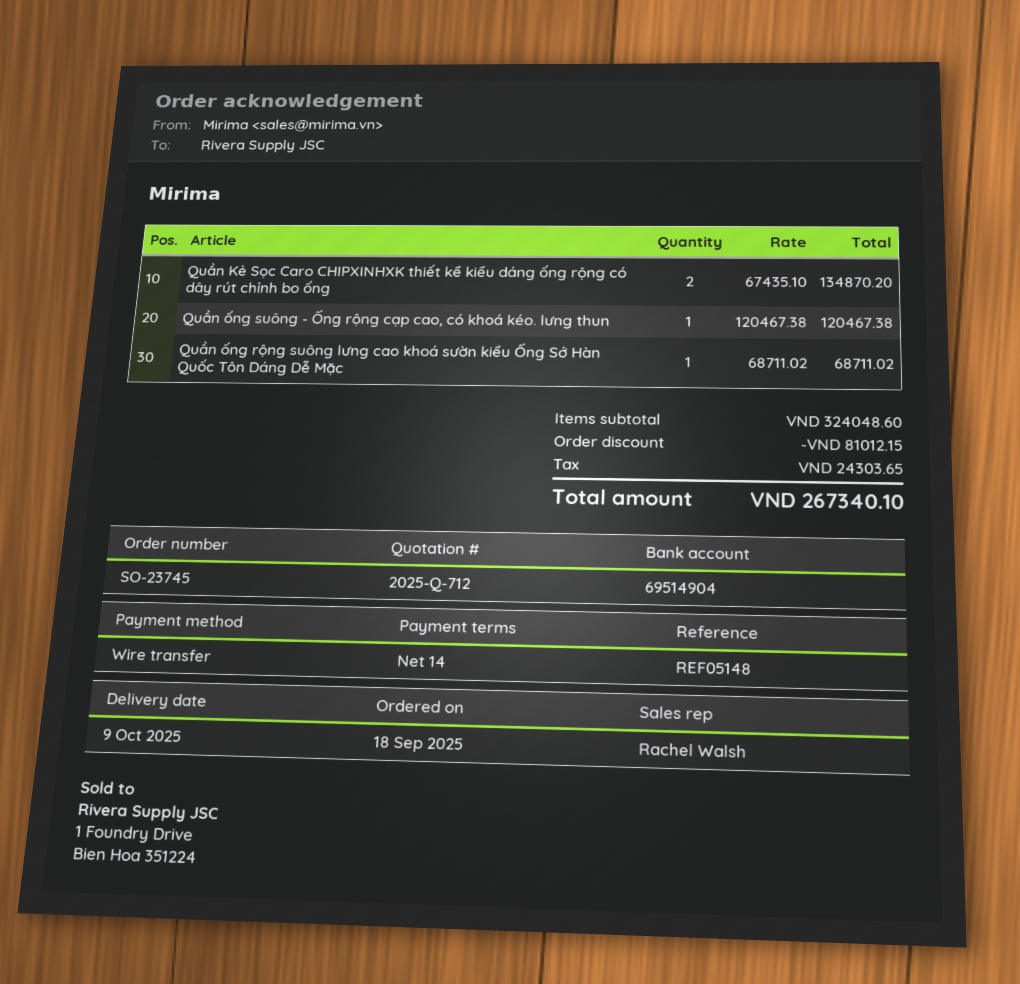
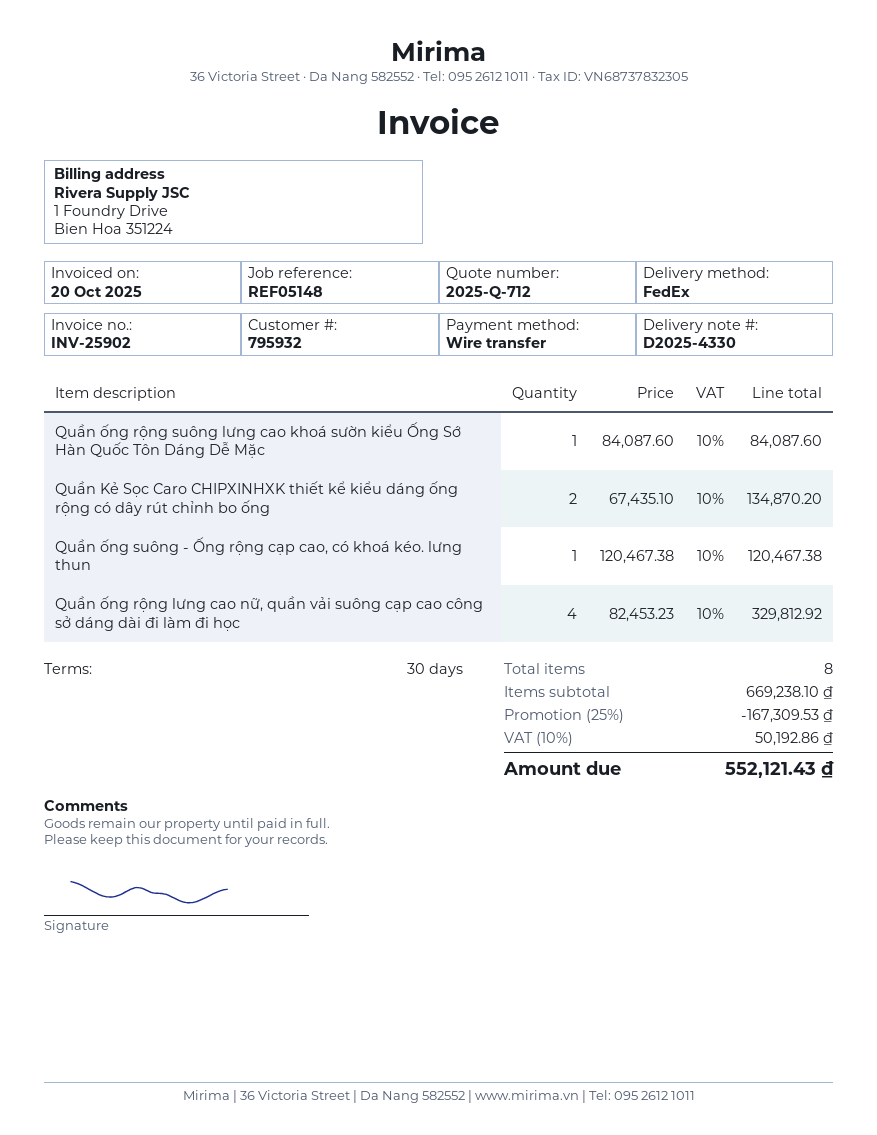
payment terms: 14 days -> 30 days
Quần ống rộng suông lưng cao khoá sườn kiểu Ống Sớ Hàn Quốc Tôn Dáng Dễ Mặc: 1 x 68711.02 = 68711.02 -> 1 x 84087.60 = 84087.60
Quần ống rộng lưng cao nữ, quần vải suông cạp cao công sở dáng dài đi làm đi học: none -> 4 x 82453.23 = 329812.92
subtotal: 324048.60 -> 669238.10
discount: 81012.15 -> 167309.53
tax: 24303.65 -> 50192.86
total: 267340.10 -> 552121.43

